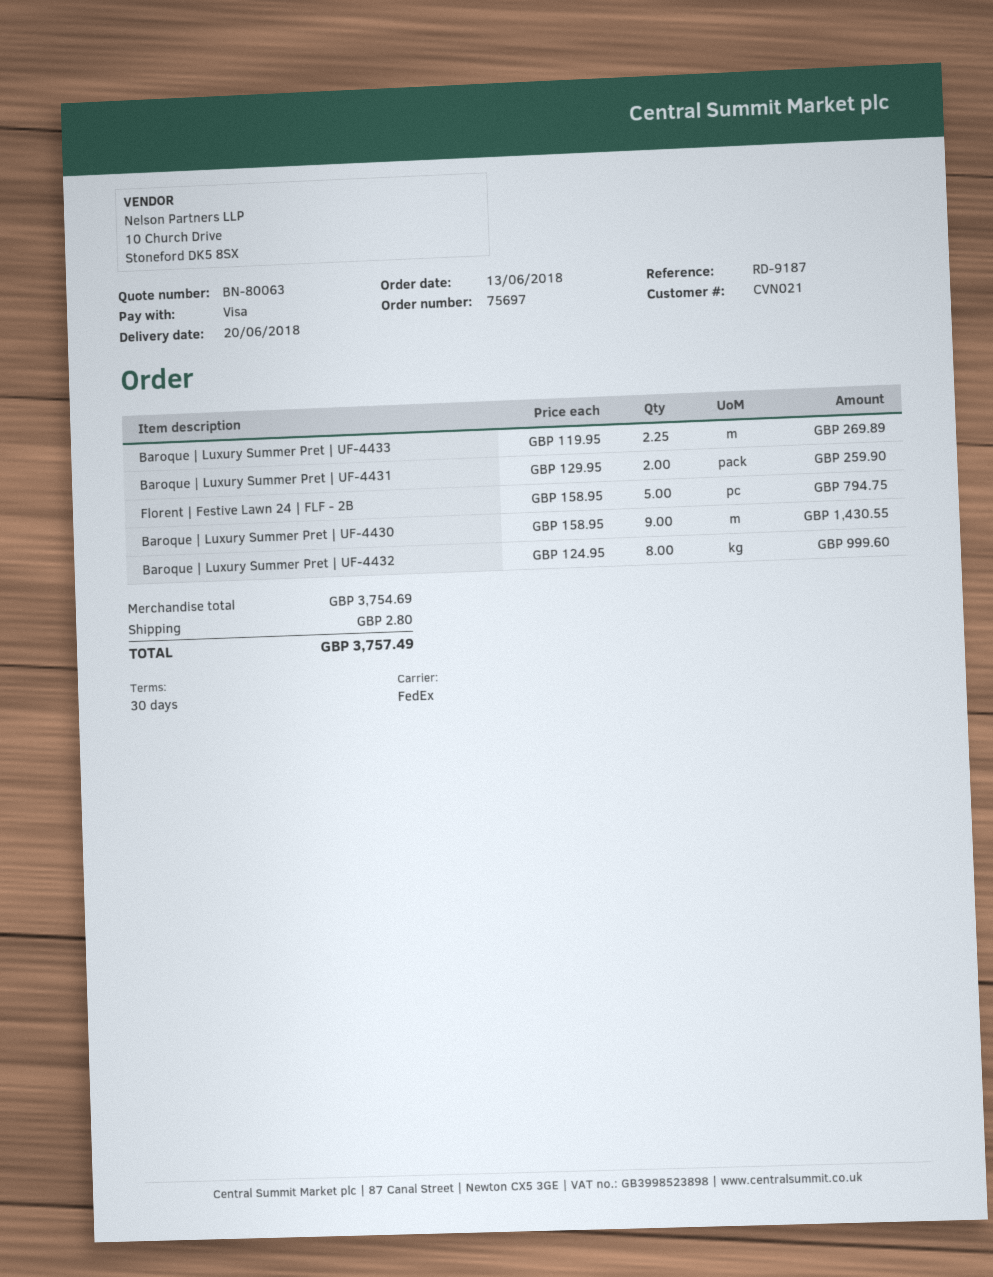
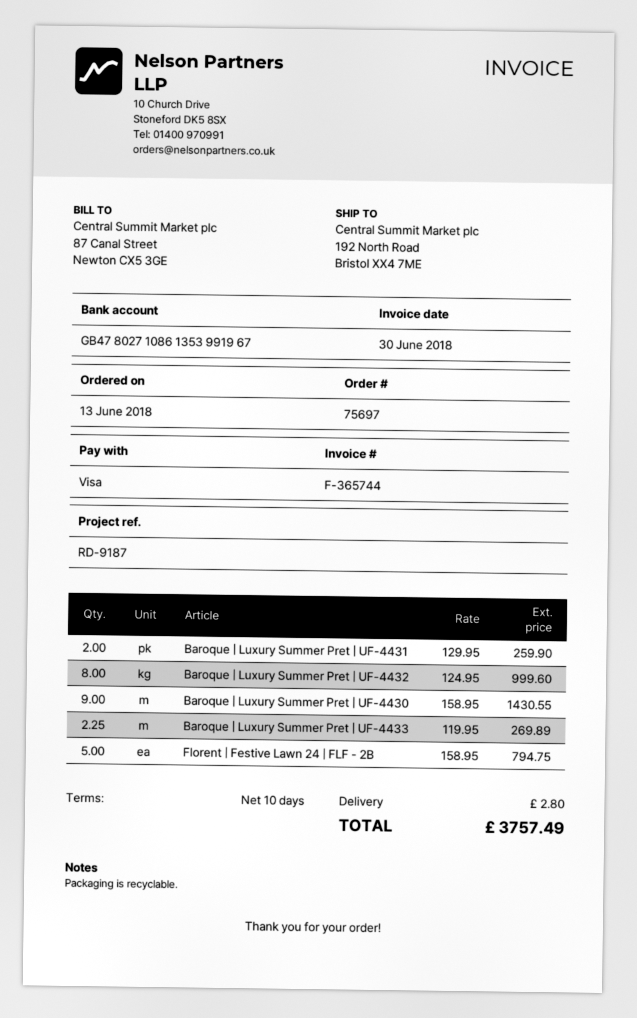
payment terms: 30 days -> 10 days

